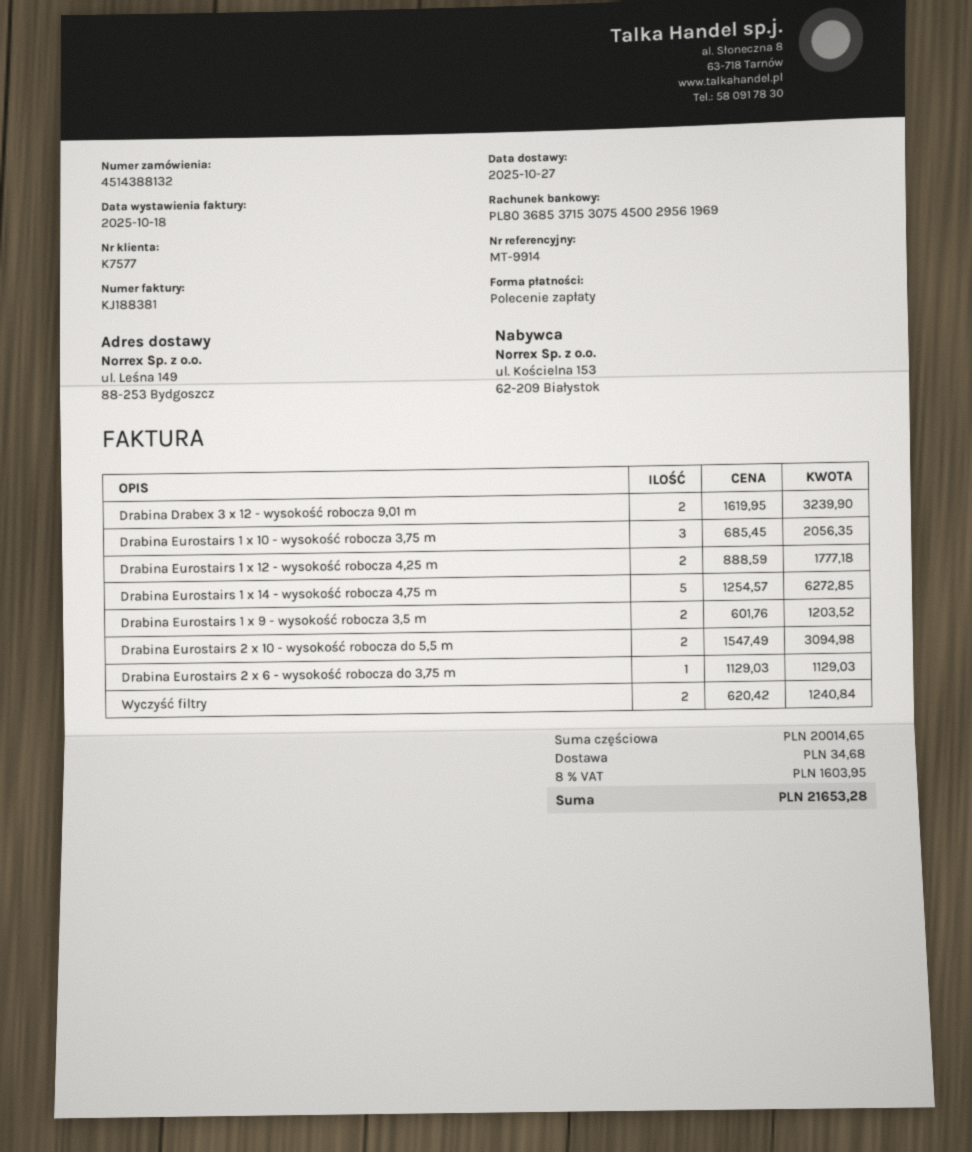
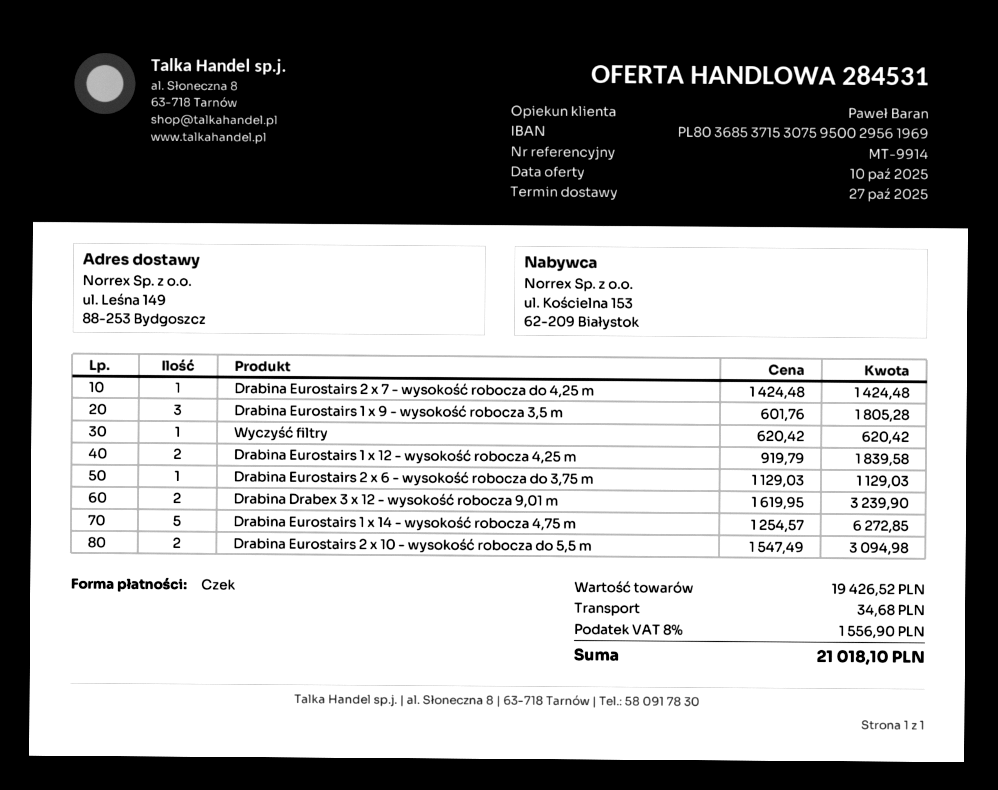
payment method: direct debit -> cheque
bank account: PL80368537153075450029561969 -> PL80368537153075950029561969
Drabina Eurostairs 1 x 10 - wysokość robocza 3,75 m: 3 x 685.45 = 2056.35 -> none
Drabina Eurostairs 1 x 12 - wysokość robocza 4,25 m: 2 x 888.59 = 1777.18 -> 2 x 919.79 = 1839.58
Drabina Eurostairs 1 x 9 - wysokość robocza 3,5 m: 2 x 601.76 = 1203.52 -> 3 x 601.76 = 1805.28
Wyczyść filtry: 2 x 620.42 = 1240.84 -> 1 x 620.42 = 620.42
Drabina Eurostairs 2 x 7 - wysokość robocza do 4,25 m: none -> 1 x 1424.48 = 1424.48
subtotal: 20014.65 -> 19426.52
tax: 8% = 1603.95 -> 8% = 1556.90
total: 21653.28 -> 21018.10

